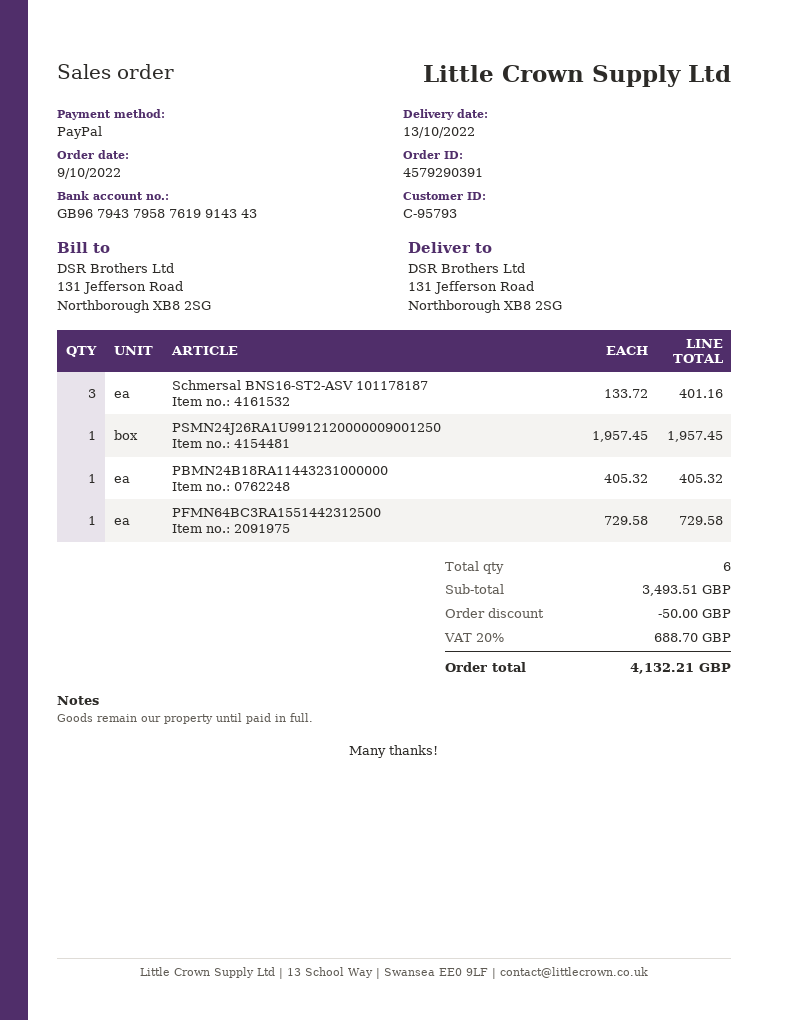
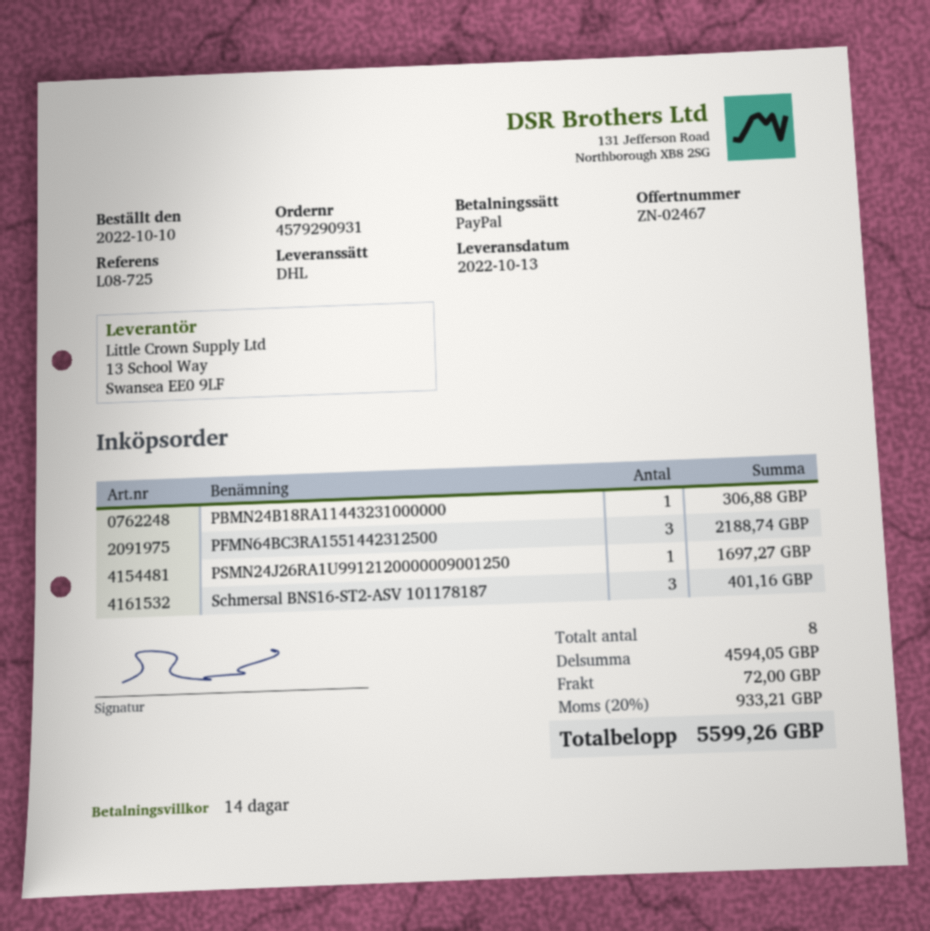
order number: 4579290391 -> 4579290931
order date: 2022-10-09 -> 2022-10-10
PSMN24J26RA1U9912120000009001250: 1 for 1957.45 -> 1 for 1697.27
PBMN24B18RA11443231000000: 1 for 405.32 -> 1 for 306.88
PFMN64BC3RA1551442312500: 1 for 729.58 -> 3 for 2188.74
total quantity: 6 -> 8
subtotal: 3493.51 -> 4594.05
discount: 50.00 -> none
shipping: none -> 72.00
tax: 20% = 688.70 -> 20% = 933.21
total: 4132.21 -> 5599.26

